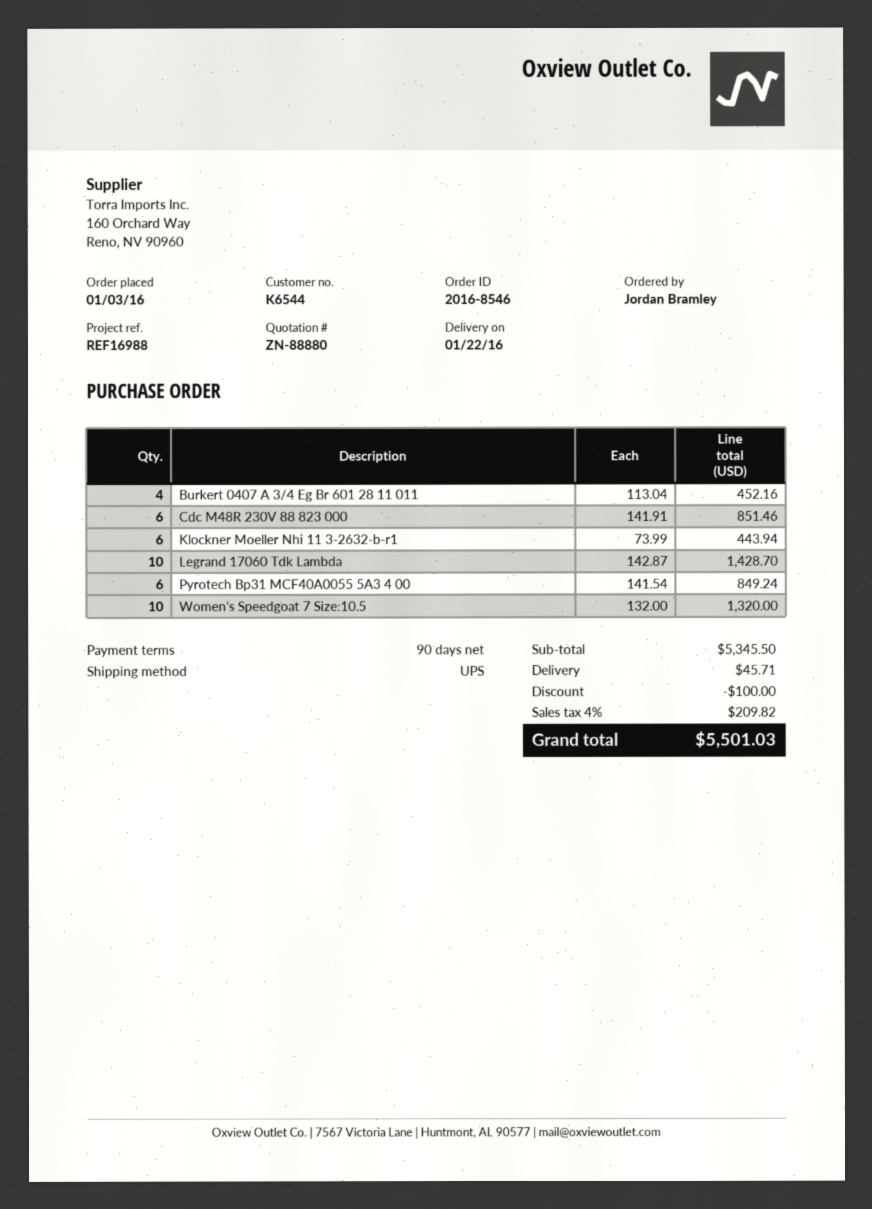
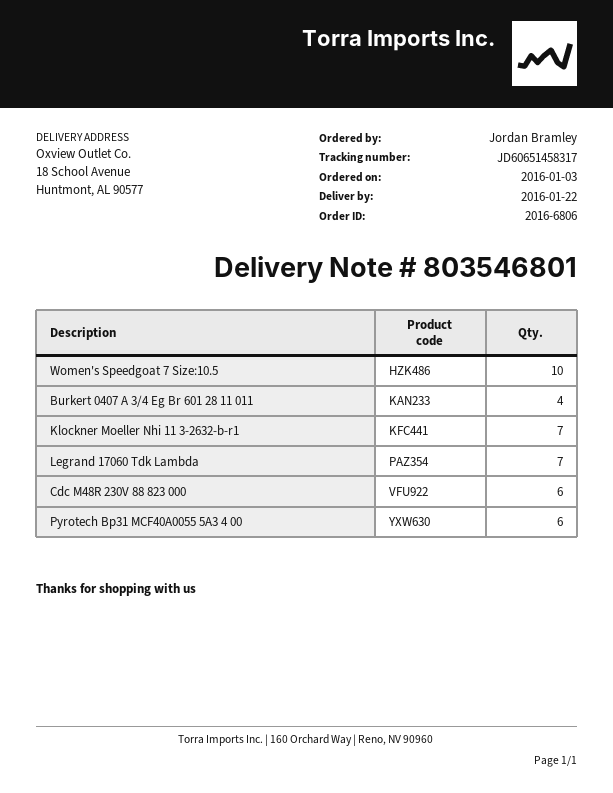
order number: 2016-8546 -> 2016-6806
Klockner Moeller Nhi 11 3-2632-b-r1: 6 -> 7
Legrand 17060 Tdk Lambda: 10 -> 7

